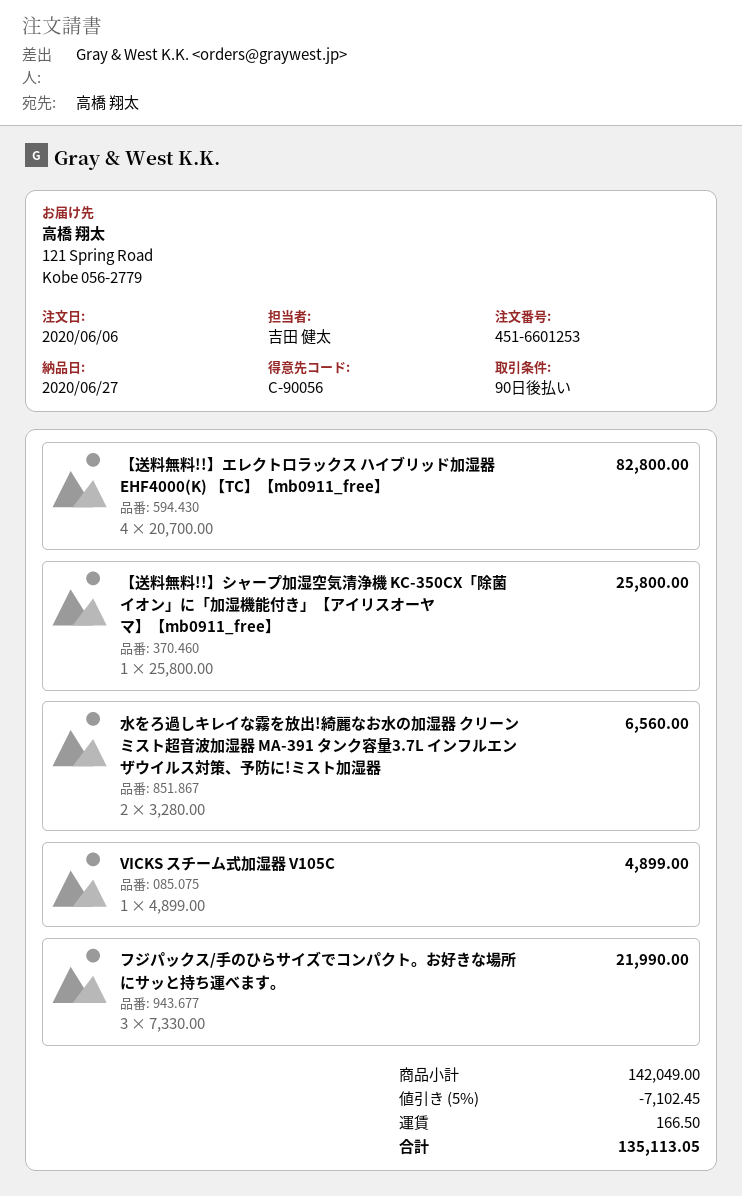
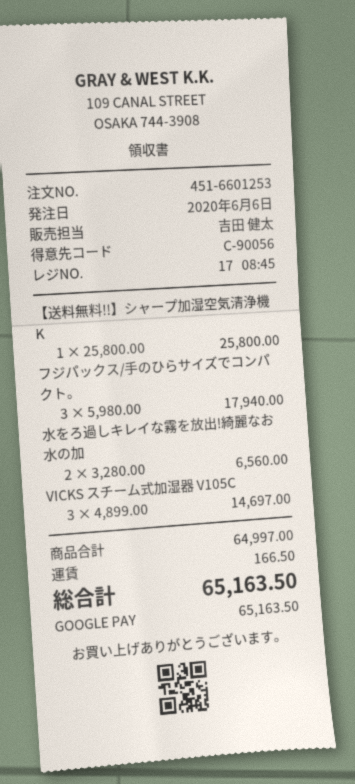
【送料無料!!】エレクトロラックス ハイブリッド加湿器 EHF4000(K) 【TC】【mb0911_free】: 4 x 20700.00 = 82800.00 -> none
VICKS スチーム式加湿器 V105C: 1 x 4899.00 = 4899.00 -> 3 x 4899.00 = 14697.00
フジパックス/手のひらサイズでコンパクト。お好きな場所にサッと持ち運べます。: 3 x 7330.00 = 21990.00 -> 3 x 5980.00 = 17940.00
subtotal: 142049.00 -> 64997.00
discount: 5% = 7102.45 -> none
total: 135113.05 -> 65163.50

